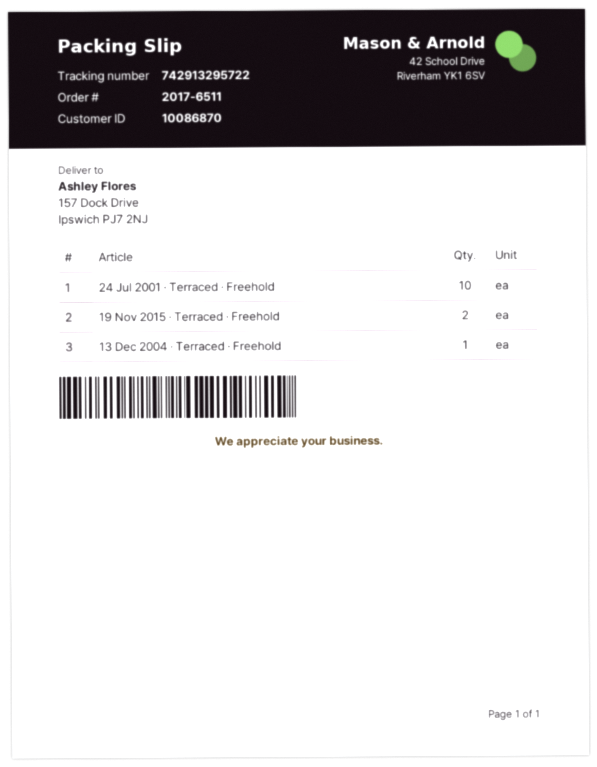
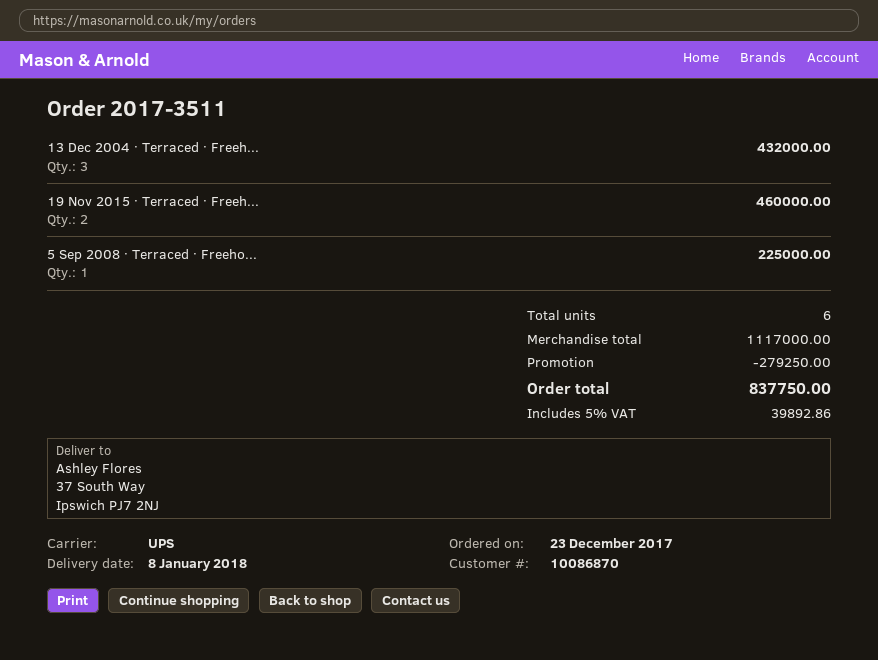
order number: 2017-6511 -> 2017-3511
ship to: 157 Dock Drive, Ipswich PJ7 2NJ -> 37 South Way, Ipswich PJ7 2NJ
24 Jul 2001 · Terraced · Freehold: 10 -> none
13 Dec 2004 · Terraced · Freehold: 1 -> 3
5 Sep 2008 · Terraced · Freeho...: none -> 1

